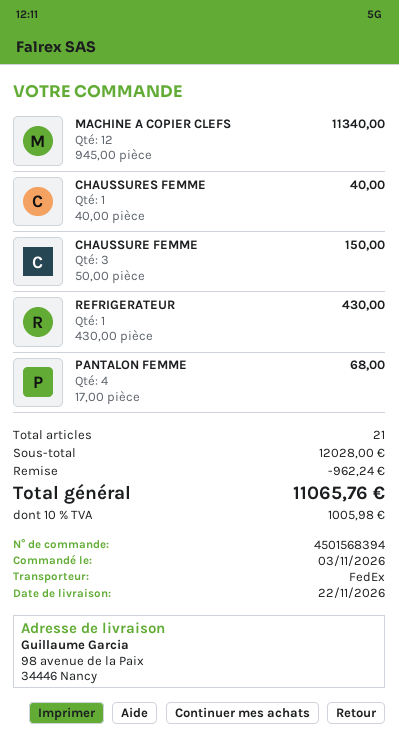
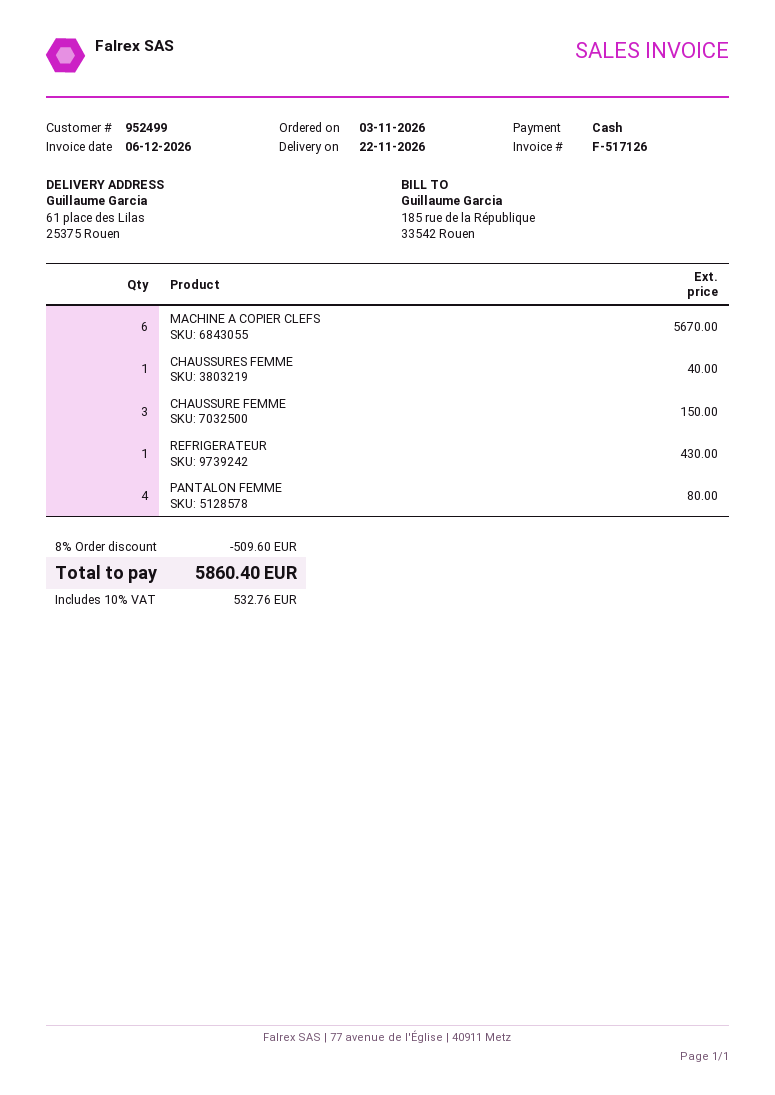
ship to: 98 avenue de la Paix, 34446 Nancy -> 61 place des Lilas, 25375 Rouen
MACHINE A COPIER CLEFS: 12 for 11340.00 -> 6 for 5670.00
PANTALON FEMME: 4 for 68.00 -> 4 for 80.00
discount: 962.24 -> 509.60
tax: 10% = 1005.98 -> 10% = 532.76
total: 11065.76 -> 5860.40

